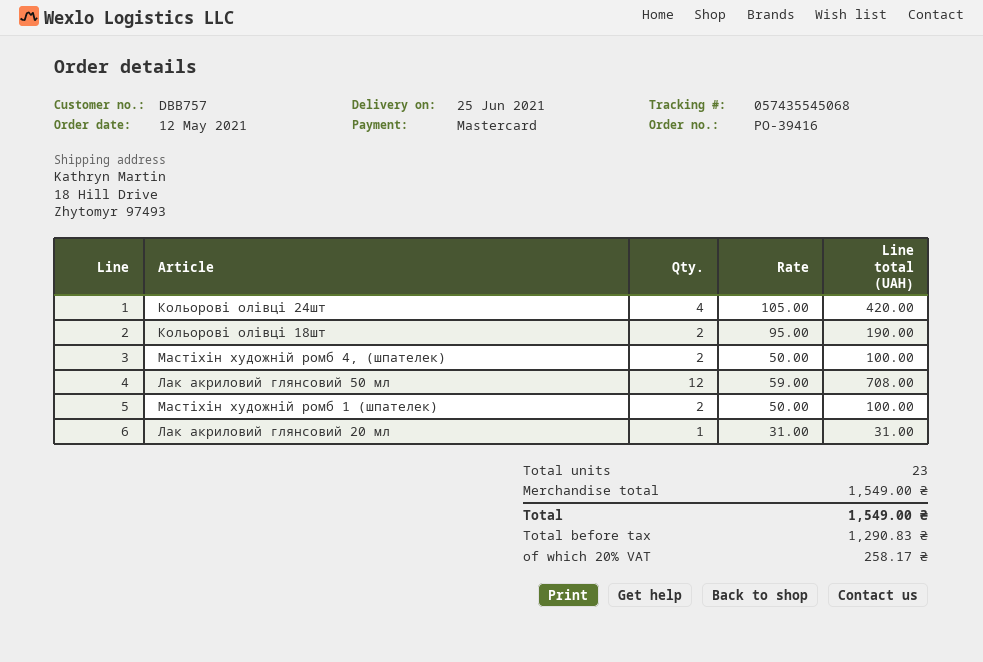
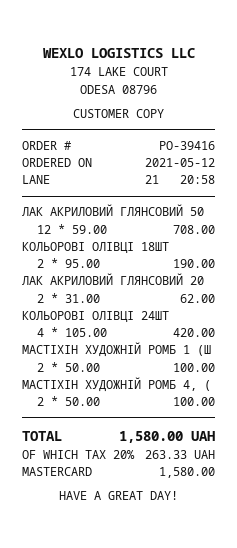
Лак акриловий глянсовий 20 мл: 1 x 31.00 = 31.00 -> 2 x 31.00 = 62.00
tax: 20% = 258.17 -> 20% = 263.33
total: 1549.00 -> 1580.00

